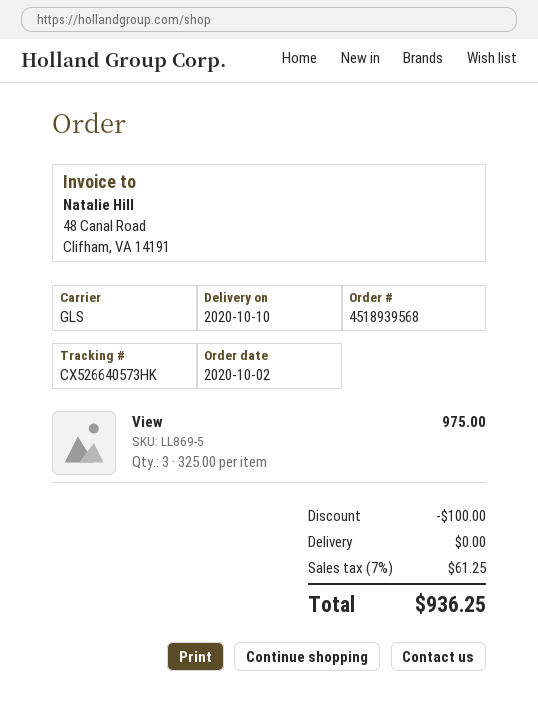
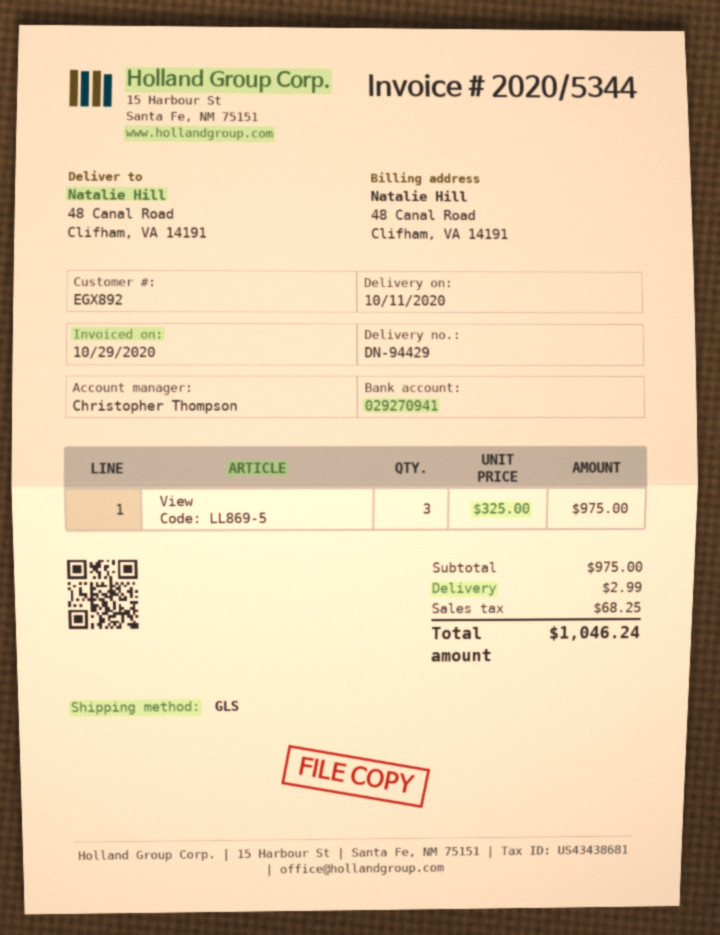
delivery date: 2020-10-10 -> 2020-10-11
discount: 100.00 -> none
shipping: 0.00 -> 2.99
tax: 61.25 -> 68.25
total: 936.25 -> 1046.24

